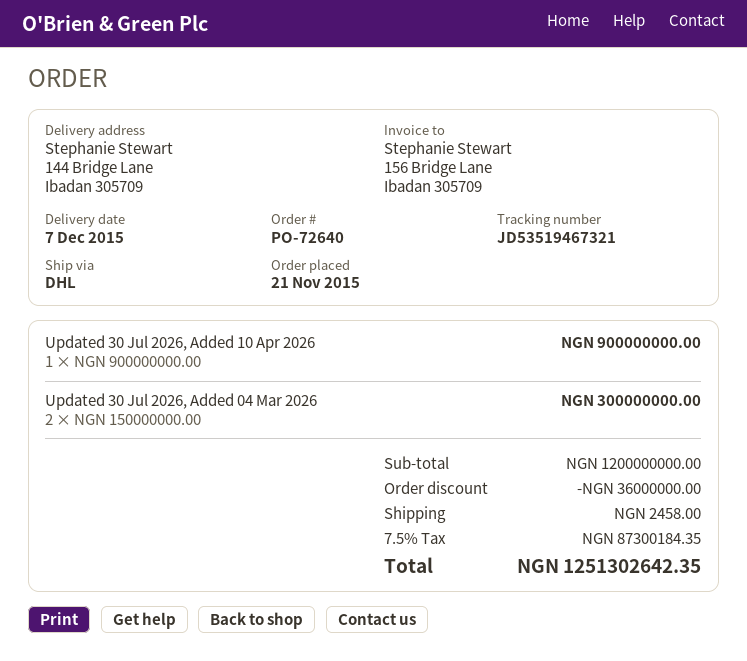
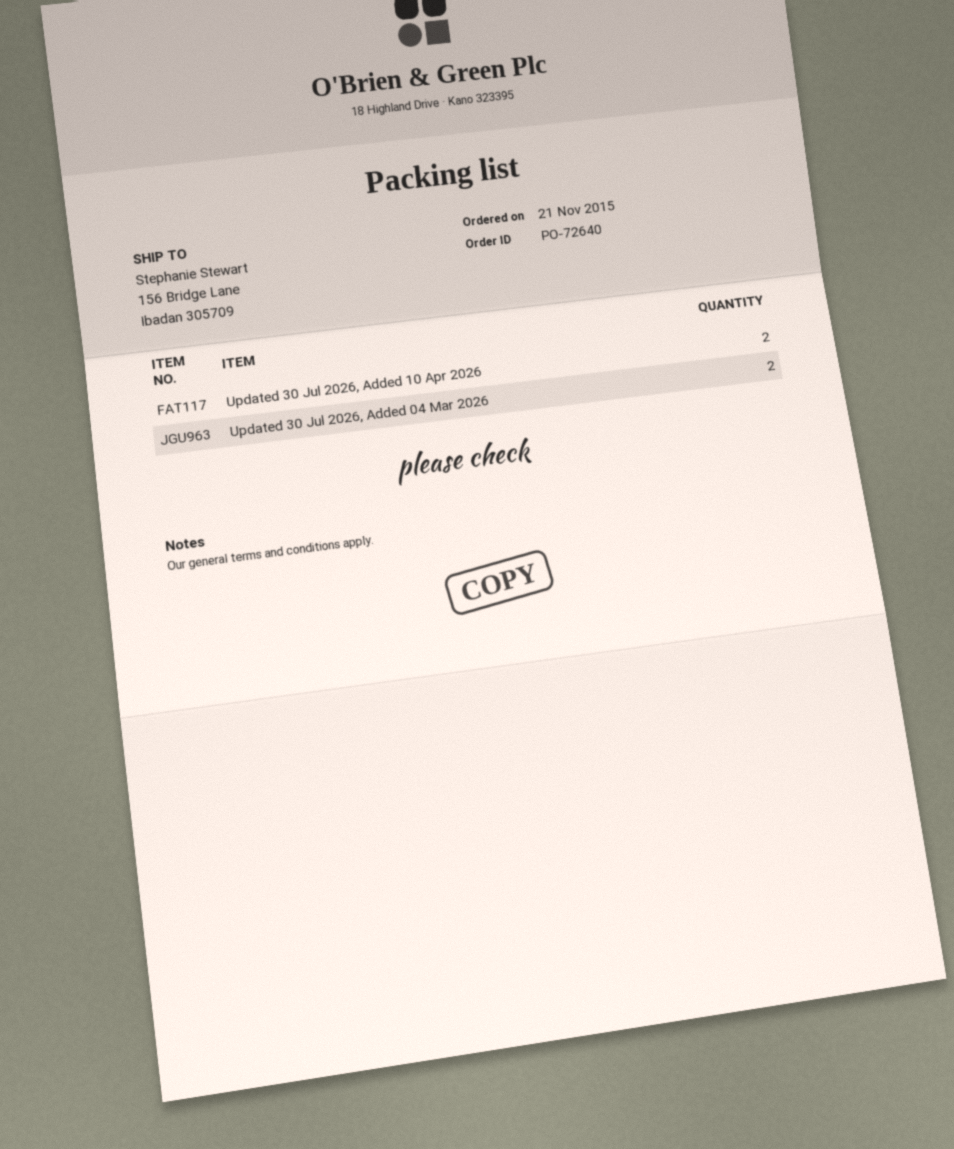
ship to: 144 Bridge Lane, Ibadan 305709 -> 156 Bridge Lane, Ibadan 305709
Updated 30 Jul 2026, Added 10 Apr 2026: 1 -> 2

